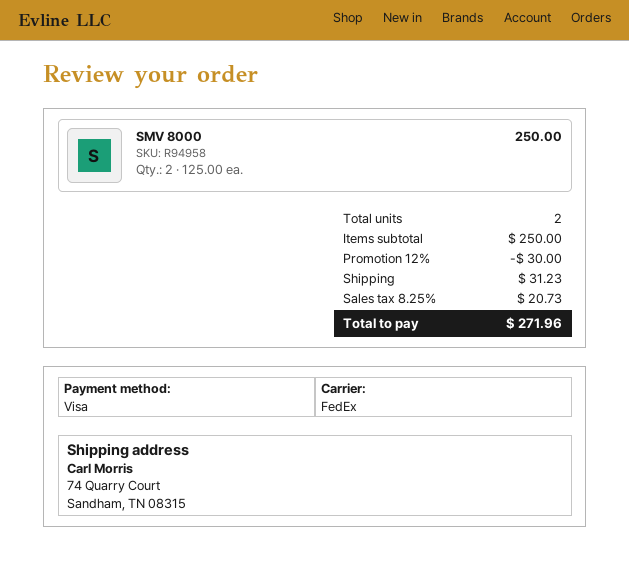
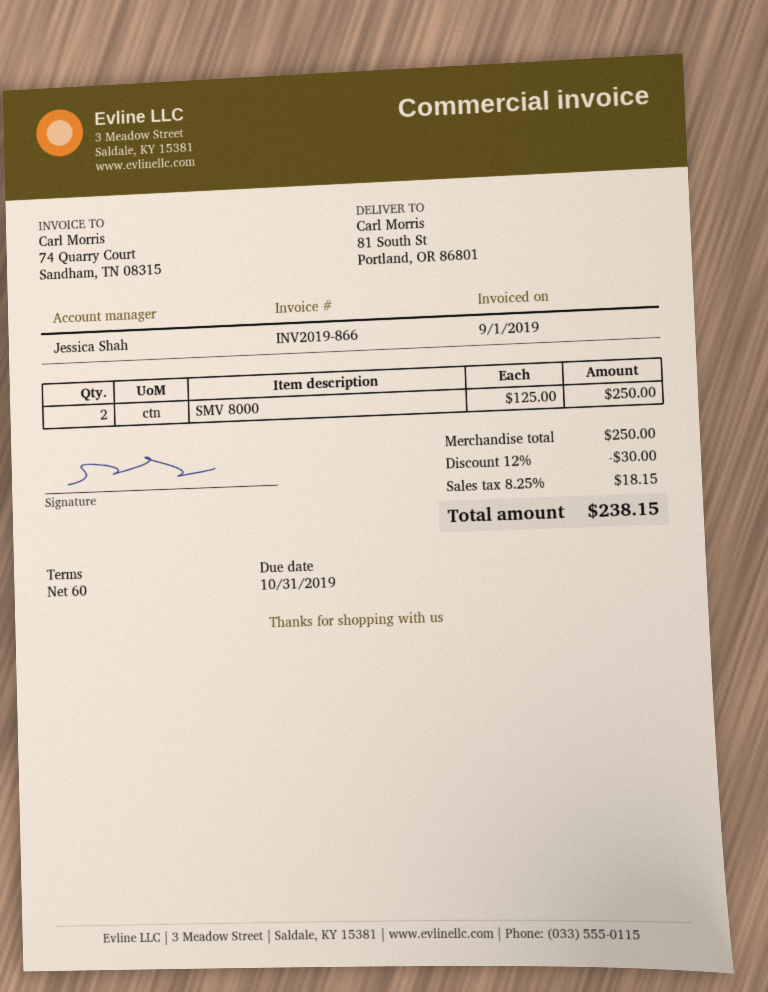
ship to: 74 Quarry Court, Sandham, TN 08315 -> 81 South St, Portland, OR 86801
shipping: 31.23 -> none
tax: 8.25% = 20.73 -> 8.25% = 18.15
total: 271.96 -> 238.15

